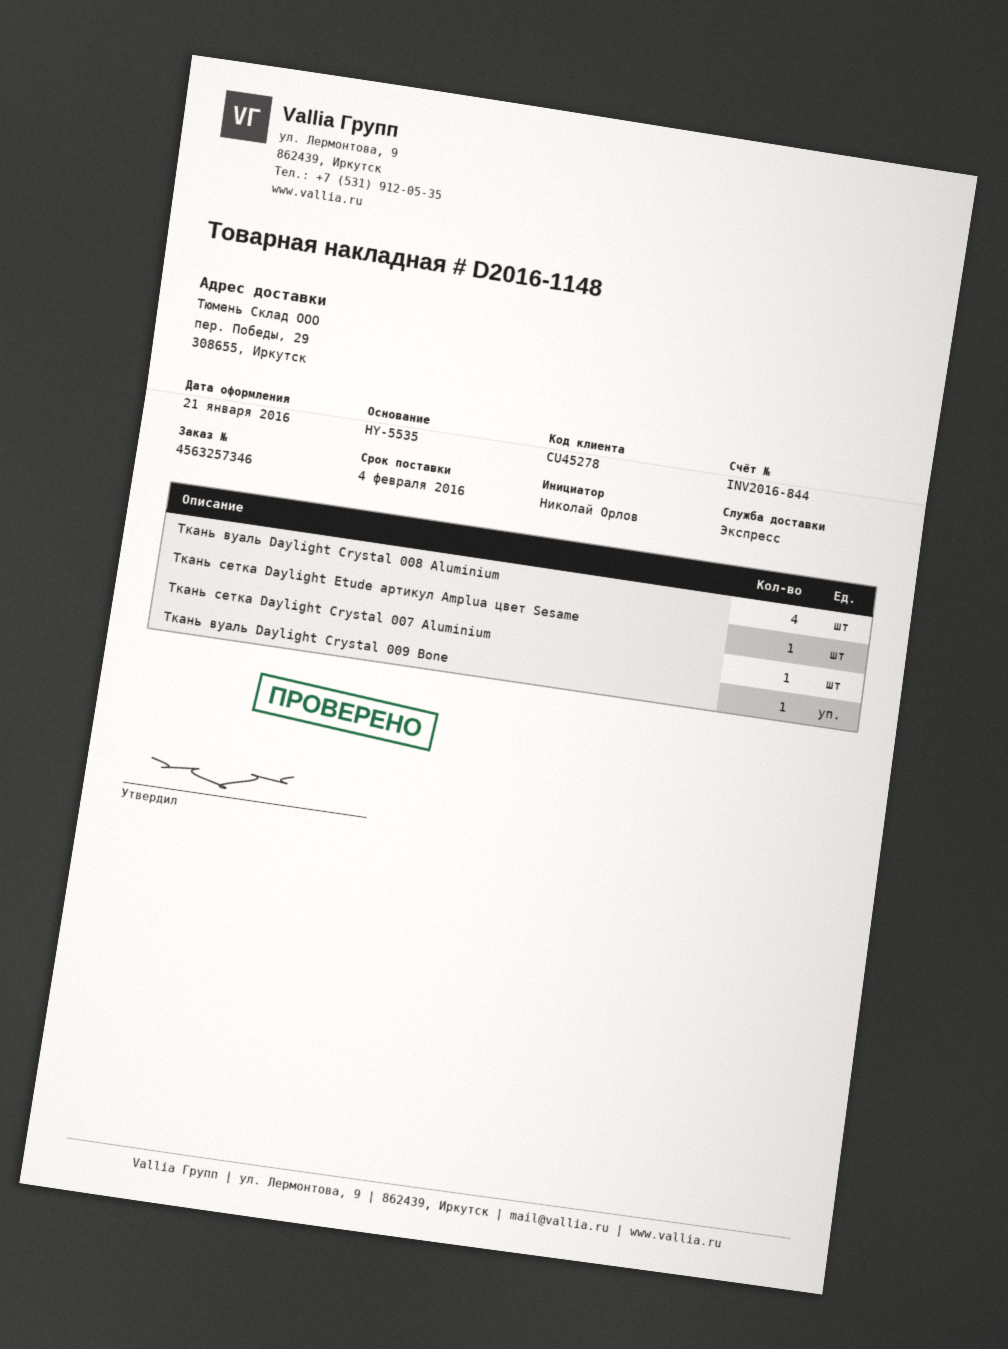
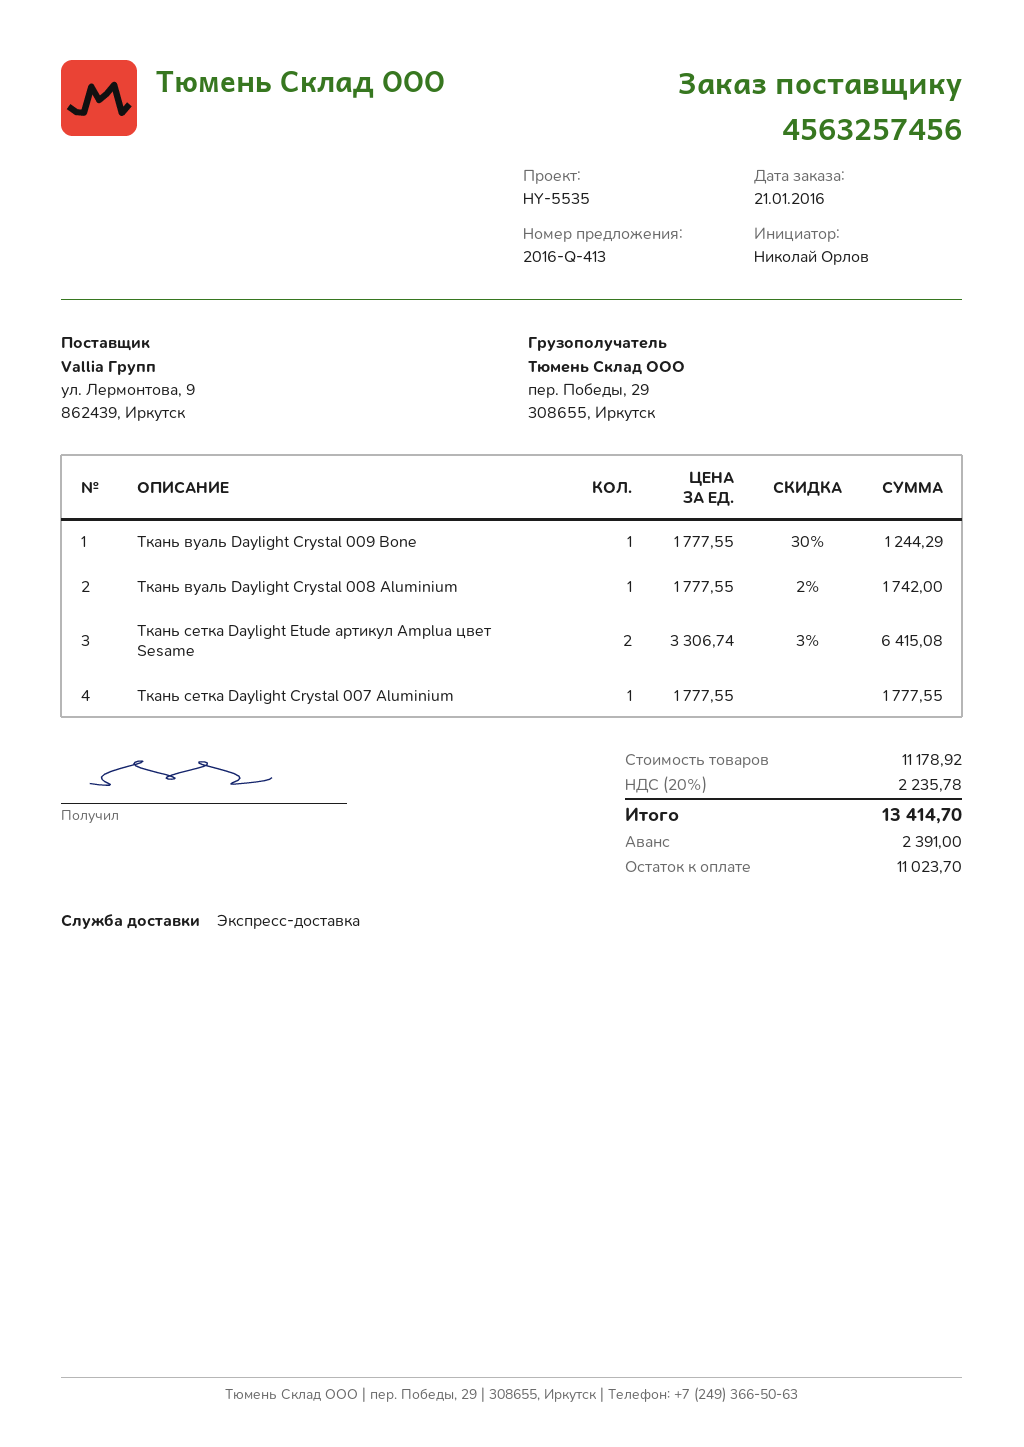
order number: 4563257346 -> 4563257456
Ткань вуаль Daylight Crystal 008 Aluminium: 4 -> 1
Ткань сетка Daylight Etude артикул Amplua цвет Sesame: 1 -> 2

